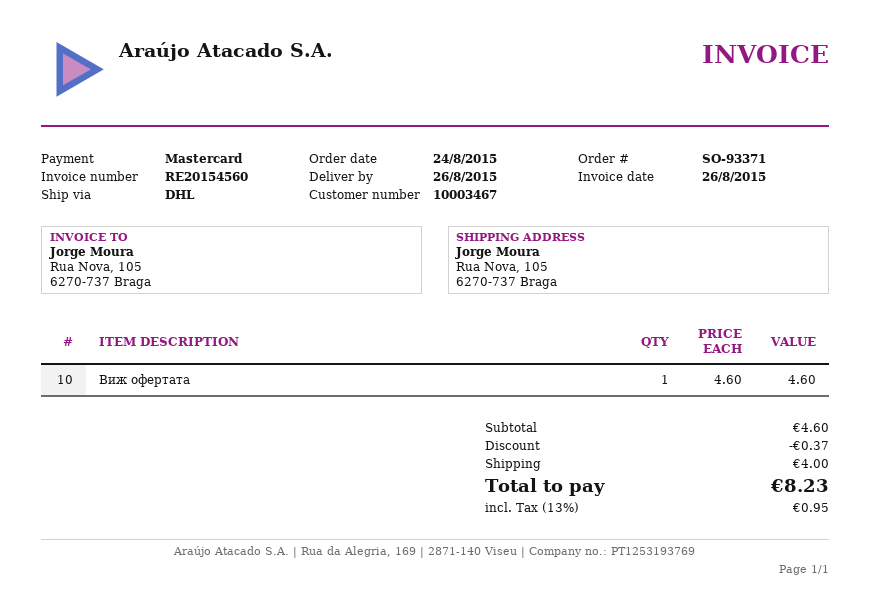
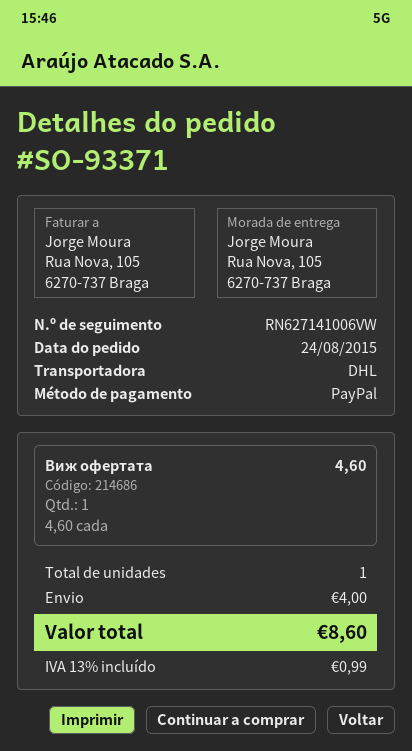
payment method: Mastercard -> PayPal
discount: 0.37 -> none
tax: 13% = 0.95 -> 13% = 0.99
total: 8.23 -> 8.60

